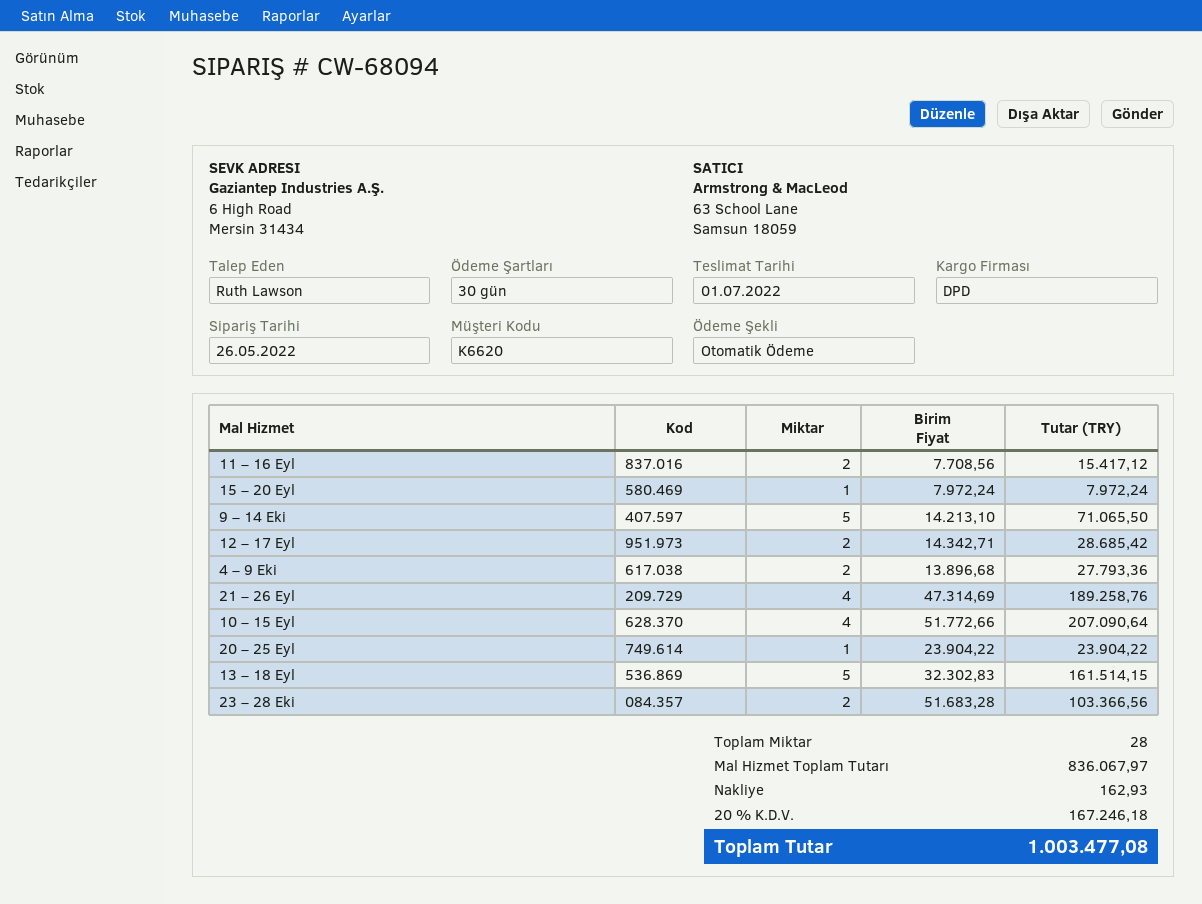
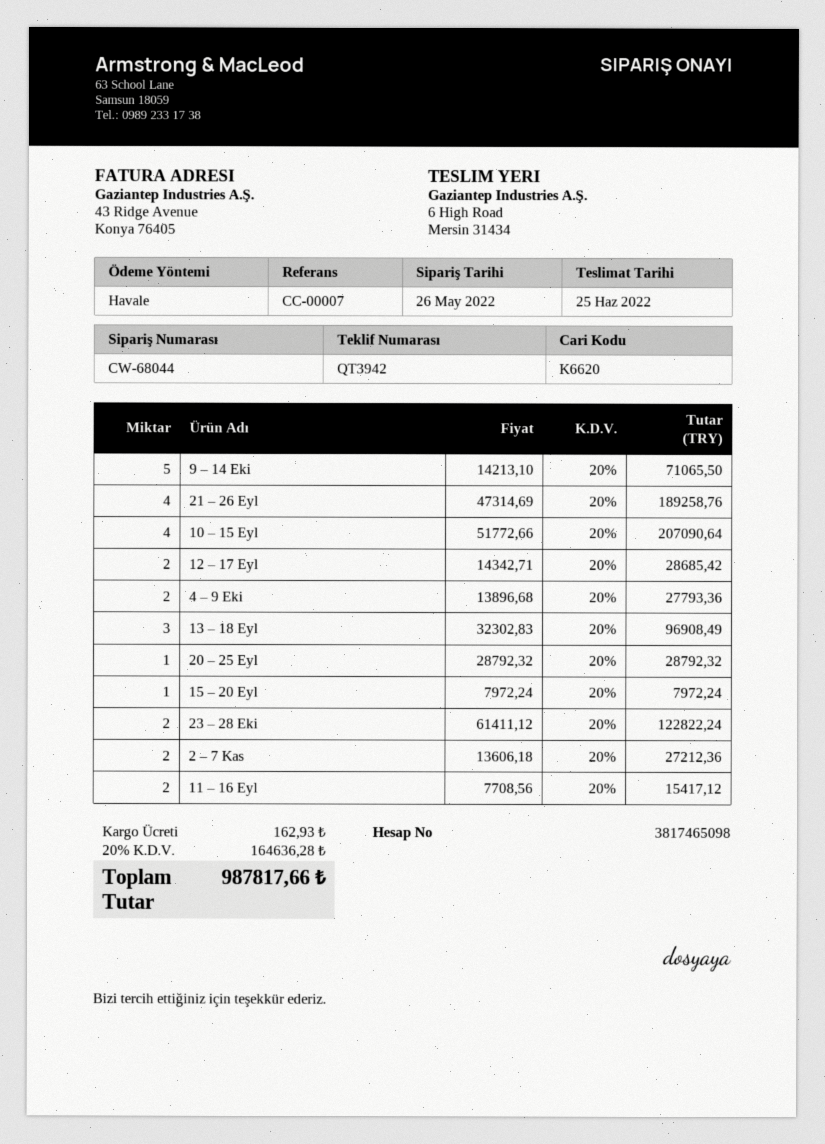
order number: CW-68094 -> CW-68044
delivery date: 2022-07-01 -> 2022-06-25
payment method: direct debit -> bank transfer
20 – 25 Eyl: 1 x 23904.22 = 23904.22 -> 1 x 28792.32 = 28792.32
13 – 18 Eyl: 5 x 32302.83 = 161514.15 -> 3 x 32302.83 = 96908.49
23 – 28 Eki: 2 x 51683.28 = 103366.56 -> 2 x 61411.12 = 122822.24
2 – 7 Kas: none -> 2 x 13606.18 = 27212.36
tax: 20% = 167246.18 -> 20% = 164636.28
total: 1003477.08 -> 987817.66

